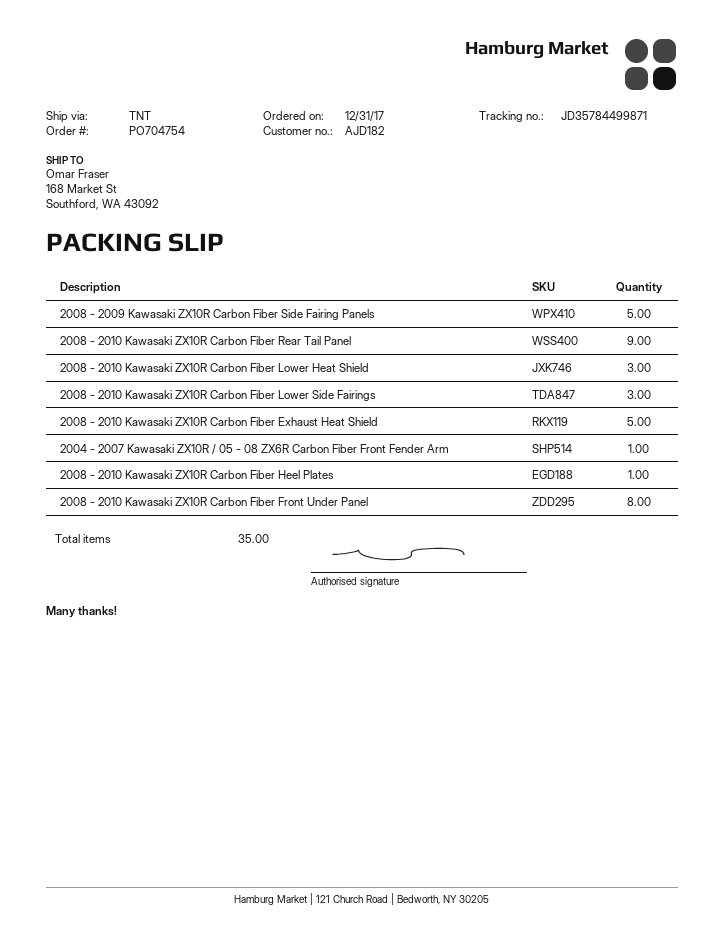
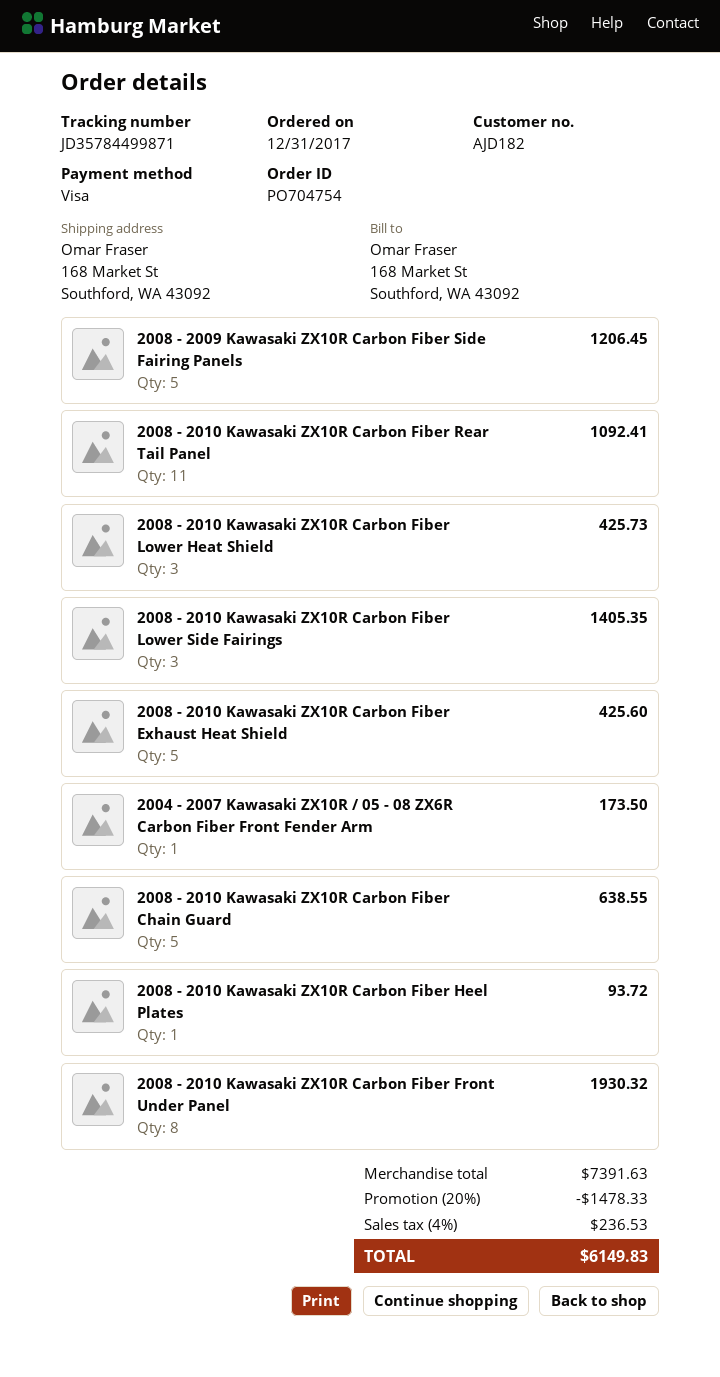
2008 - 2010 Kawasaki ZX10R Carbon Fiber Rear Tail Panel: 9 -> 11
2008 - 2010 Kawasaki ZX10R Carbon Fiber Chain Guard: none -> 5

